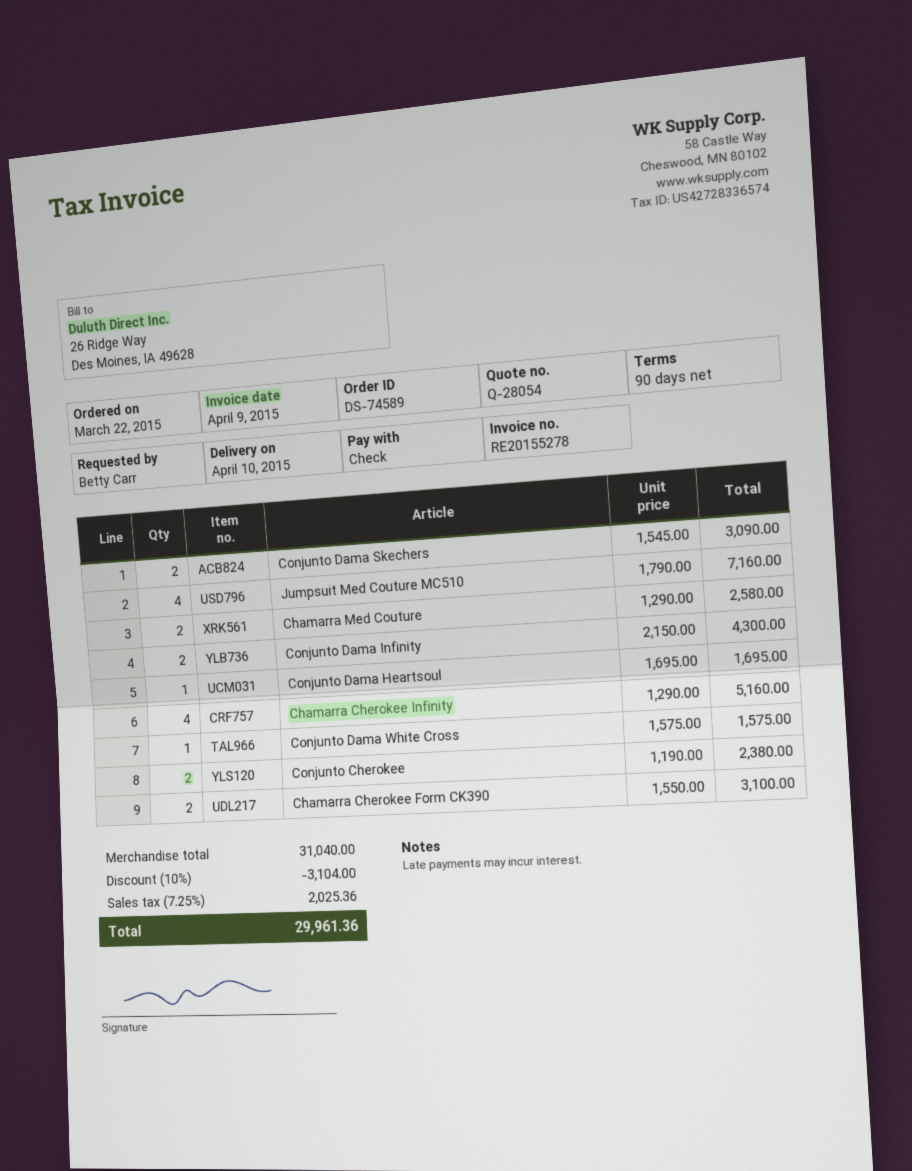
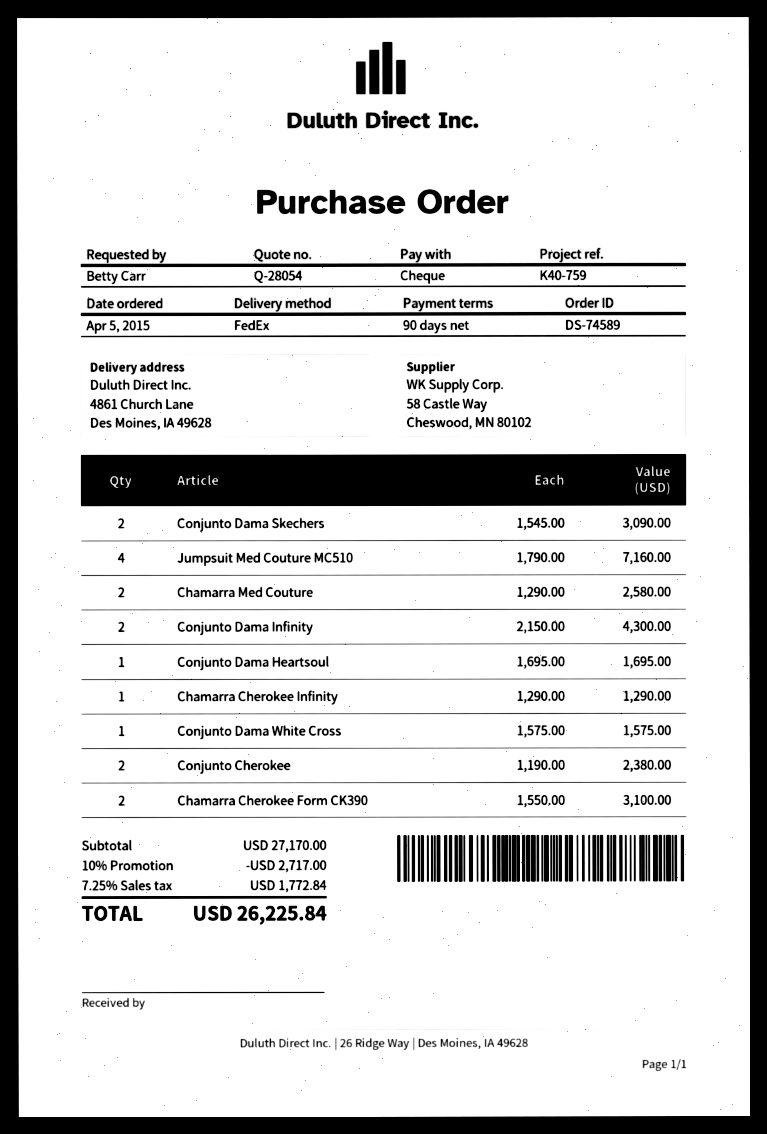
order date: 2015-03-22 -> 2015-04-05
Chamarra Cherokee Infinity: 4 x 1290.00 = 5160.00 -> 1 x 1290.00 = 1290.00
subtotal: 31040.00 -> 27170.00
discount: 10% = 3104.00 -> 10% = 2717.00
tax: 7.25% = 2025.36 -> 7.25% = 1772.84
total: 29961.36 -> 26225.84

